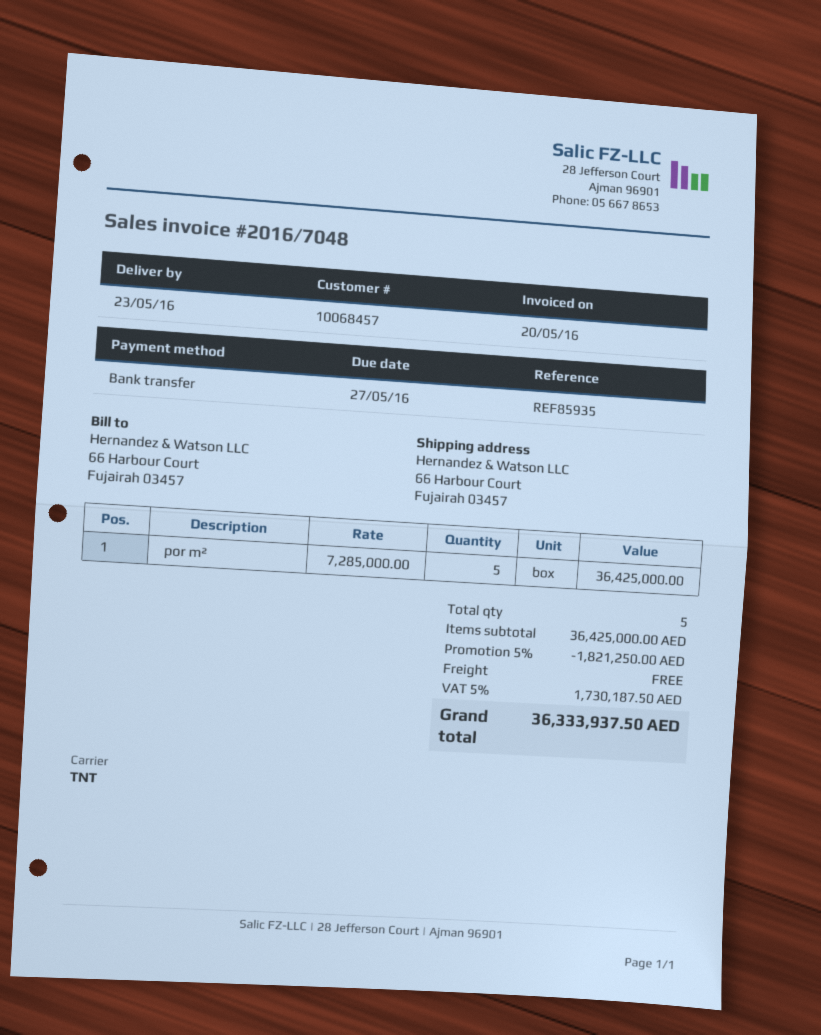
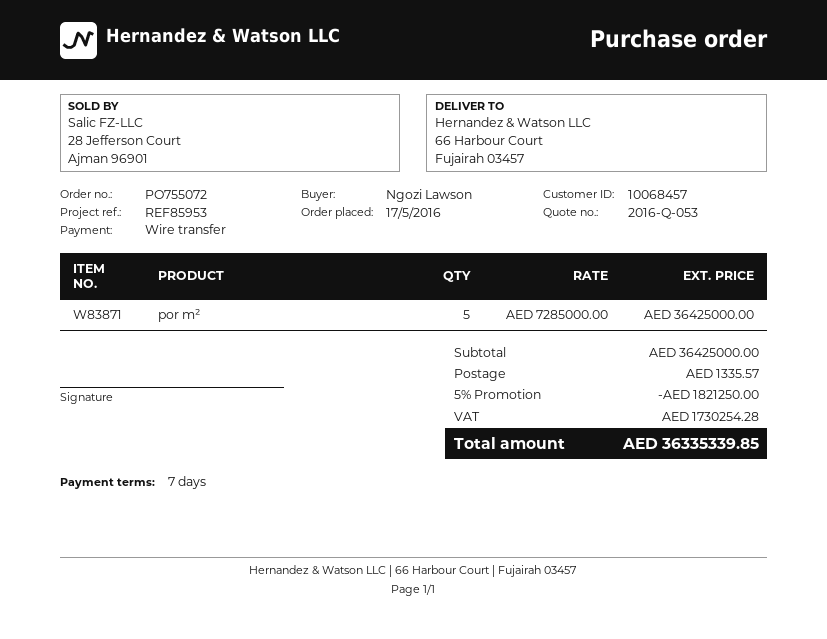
reference: REF85935 -> REF85953
shipping: 0.00 -> 1335.57
tax: 1730187.50 -> 1730254.28
total: 36333937.50 -> 36335339.85

